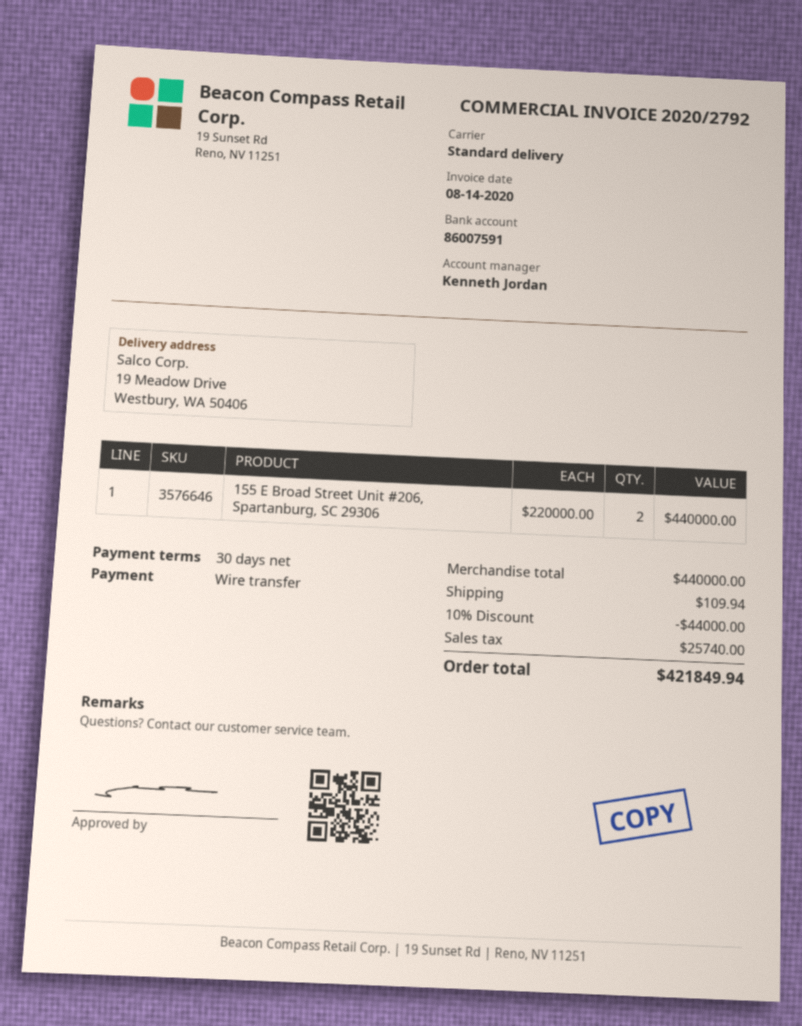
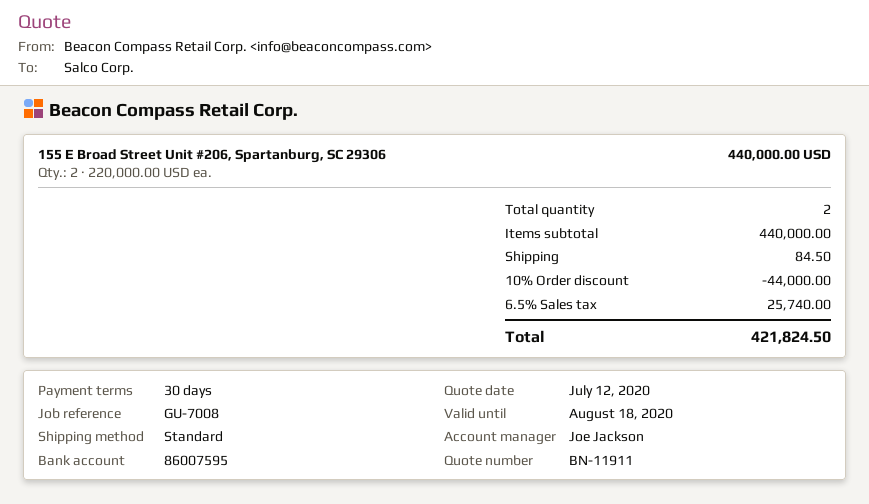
sales rep: Kenneth Jordan -> Joe Jackson
bank account: 86007591 -> 86007595
shipping: 109.94 -> 84.50
total: 421849.94 -> 421824.50

